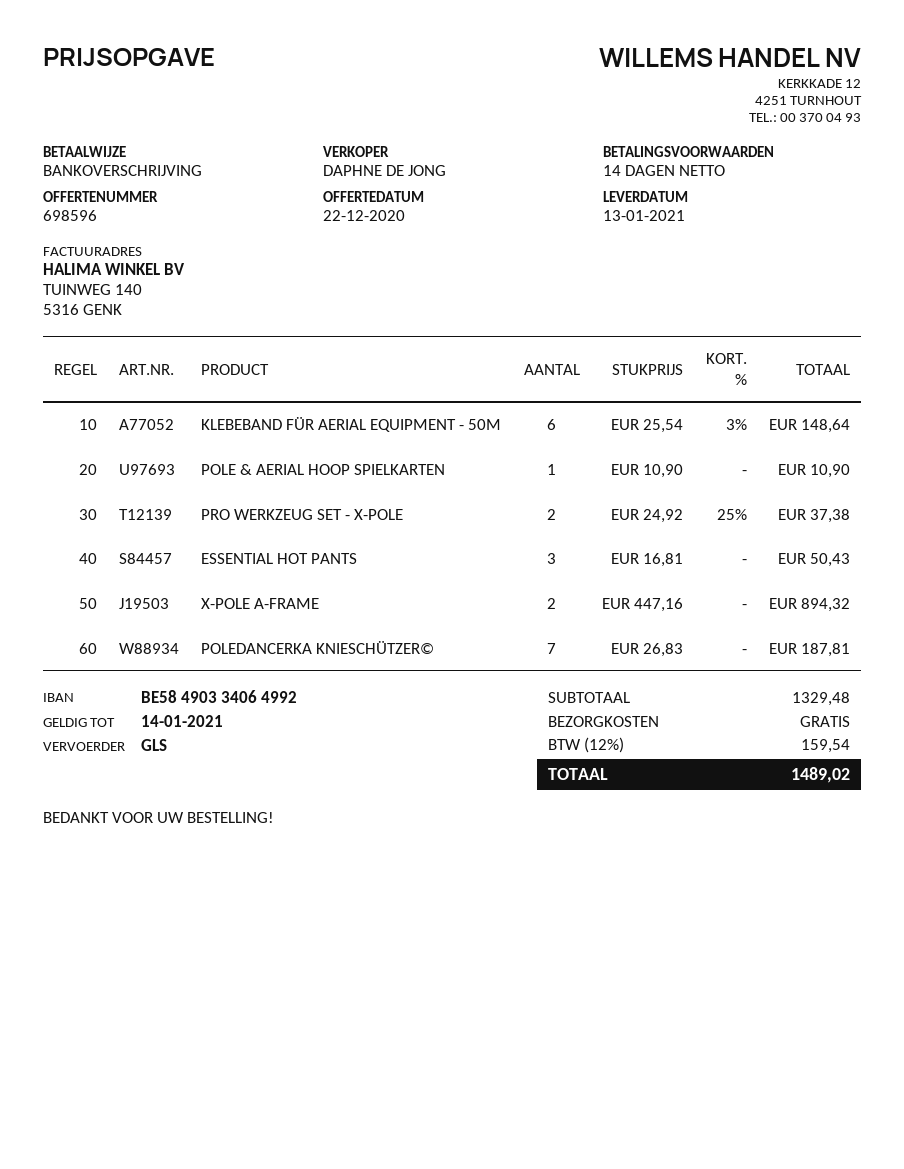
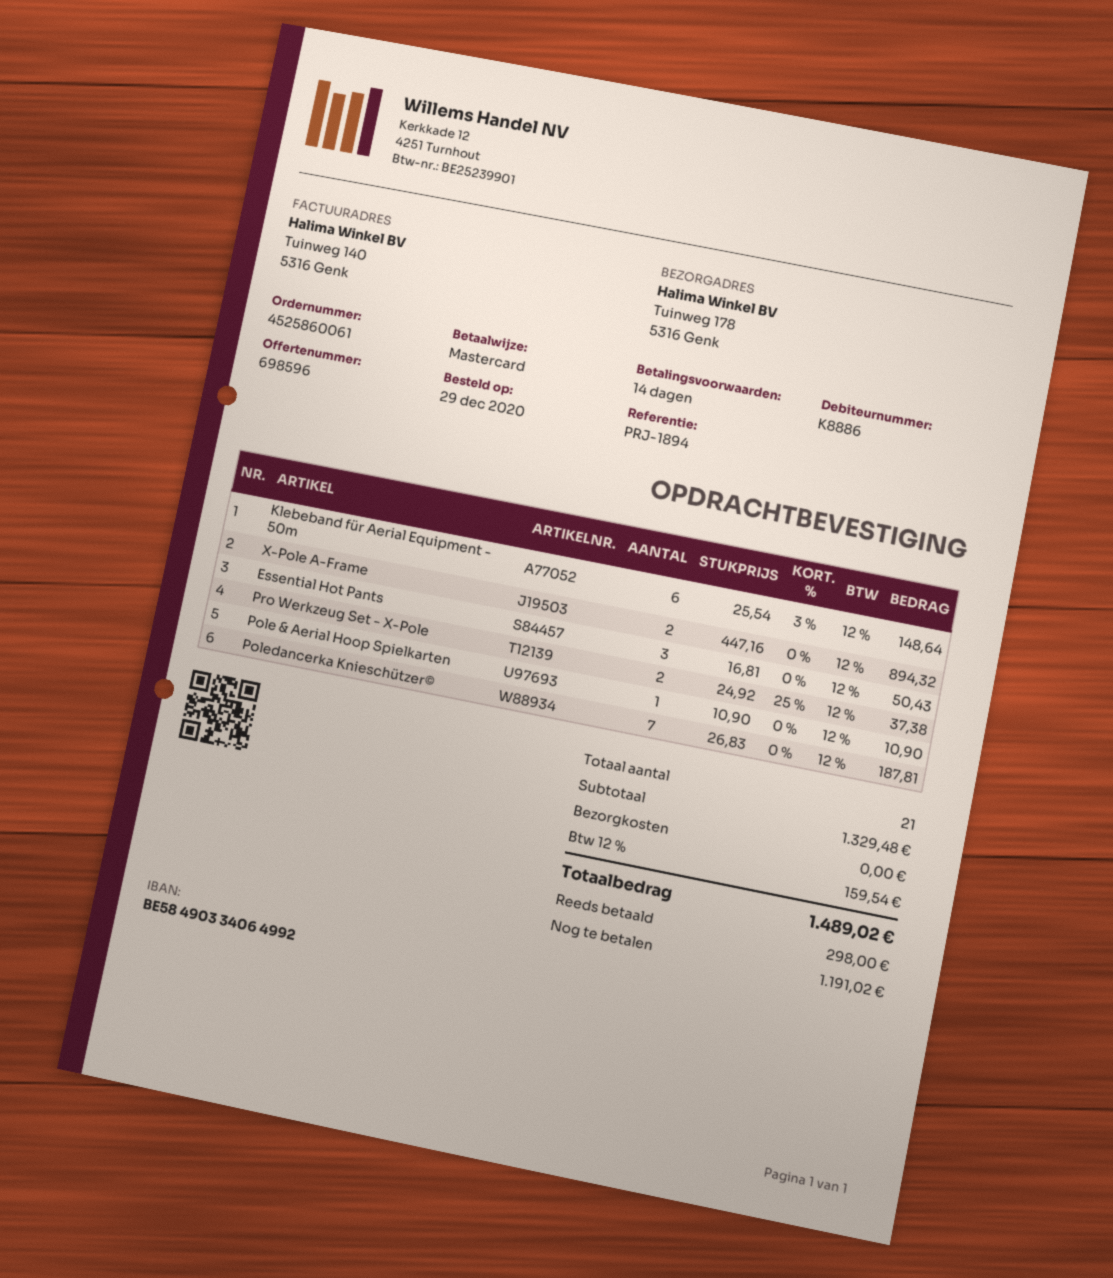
payment method: bank transfer -> Mastercard

